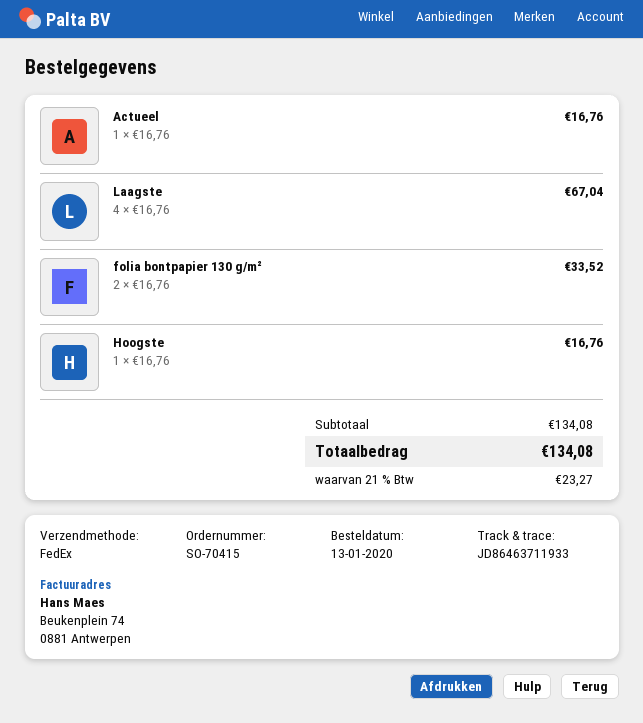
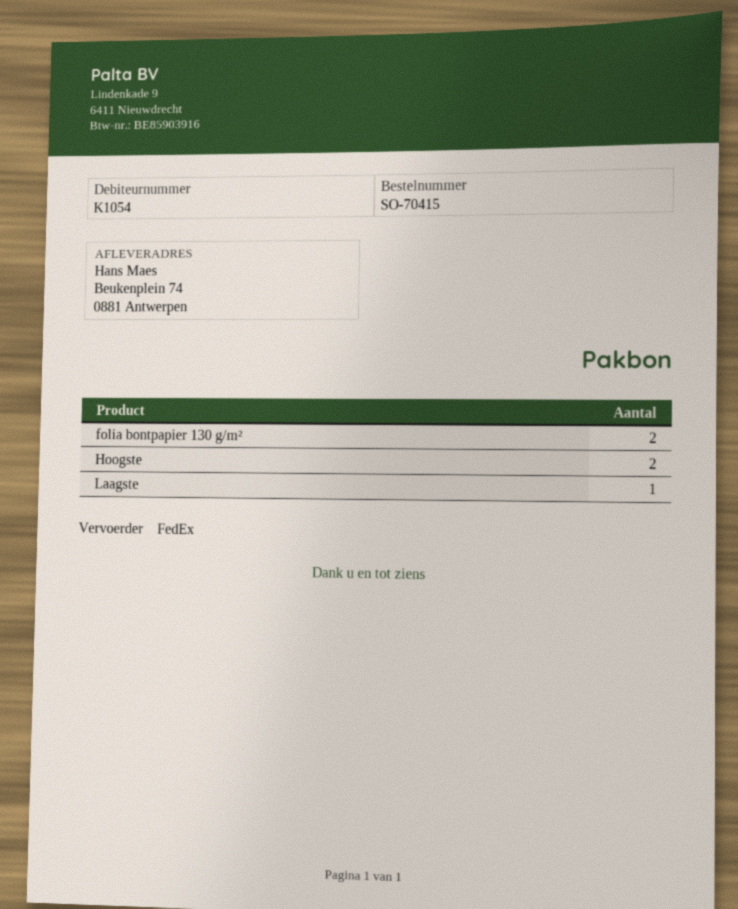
Actueel: 1 -> none
Laagste: 4 -> 1
Hoogste: 1 -> 2

